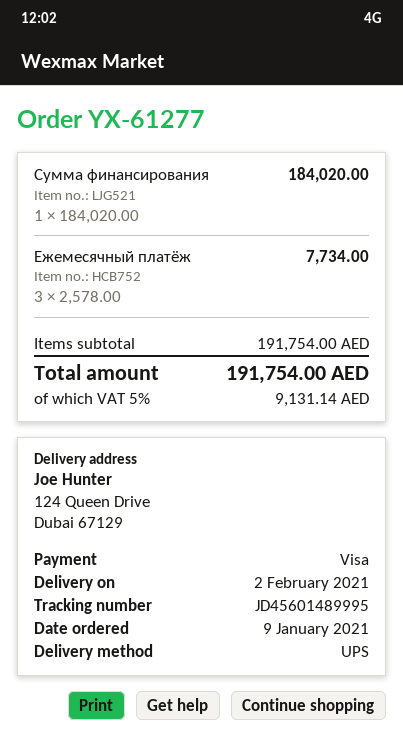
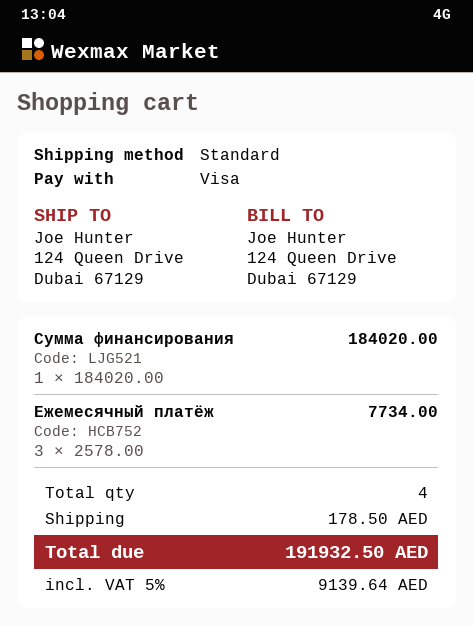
shipping method: UPS -> standard
shipping: none -> 178.50
tax: 5% = 9131.14 -> 5% = 9139.64
total: 191754.00 -> 191932.50

